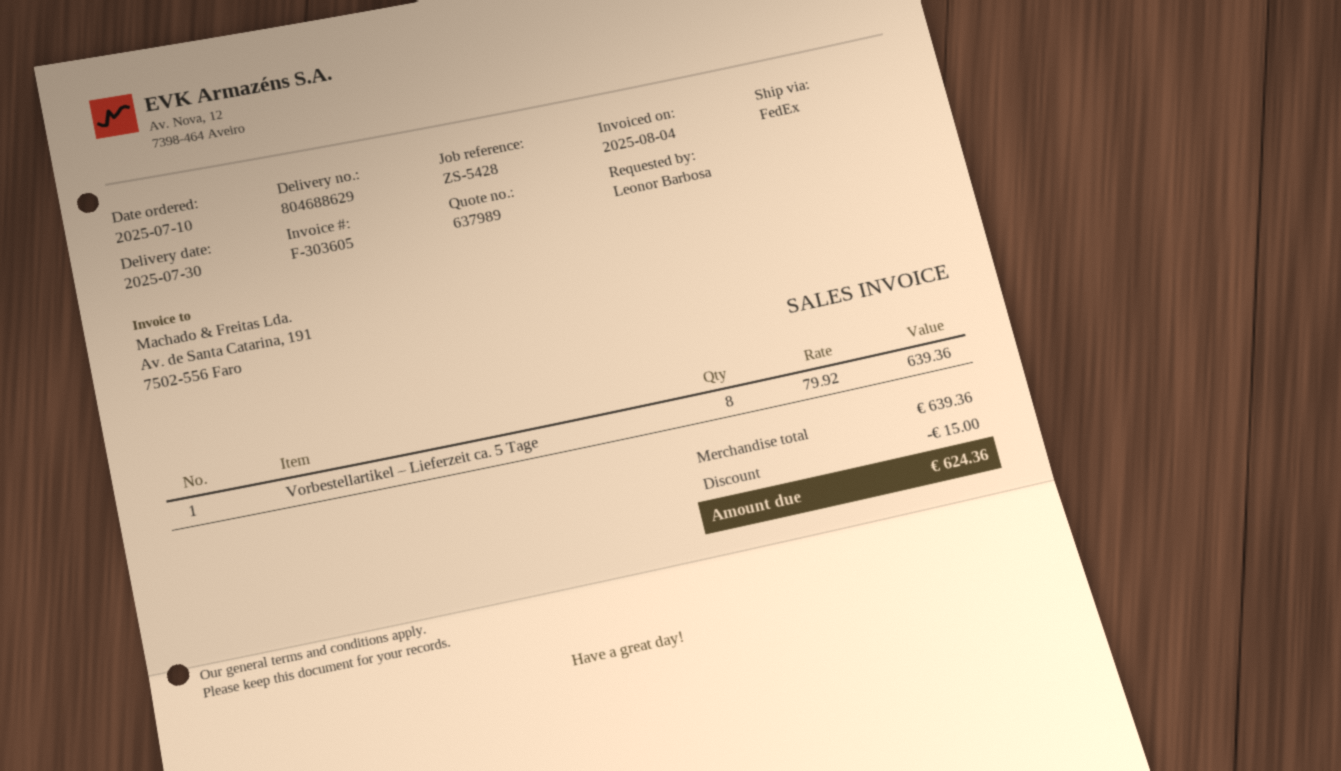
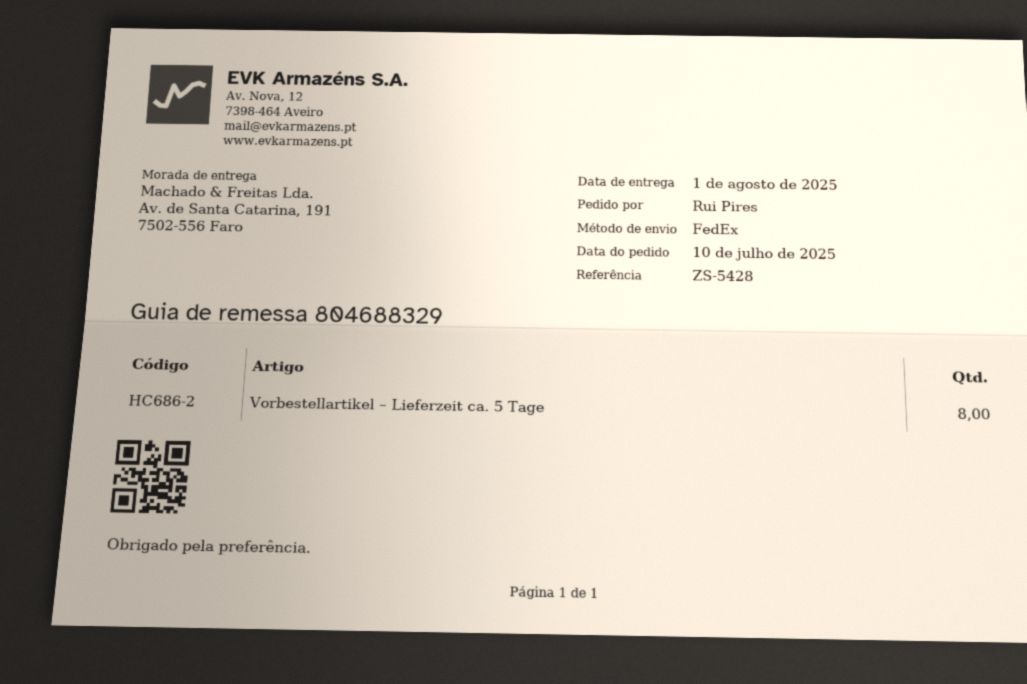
delivery note number: 804688629 -> 804688329
delivery date: 2025-07-30 -> 2025-08-01
ordered by: Leonor Barbosa -> Rui Pires

